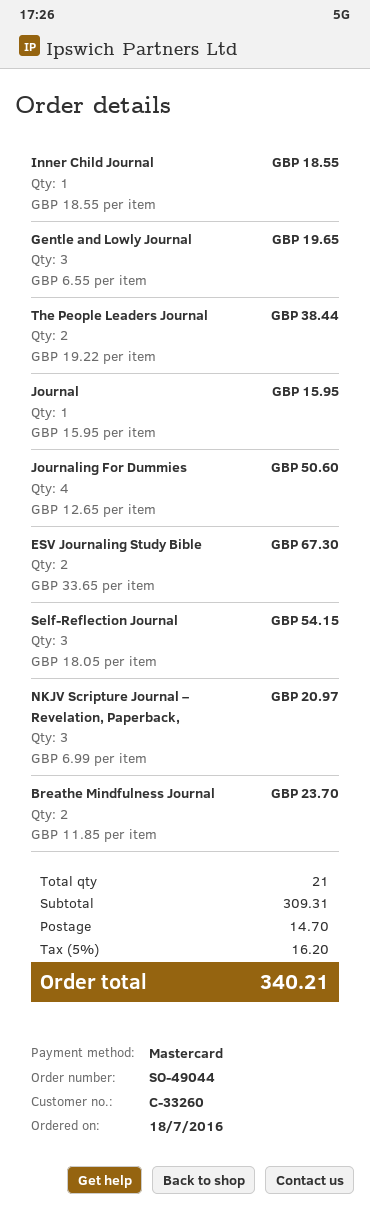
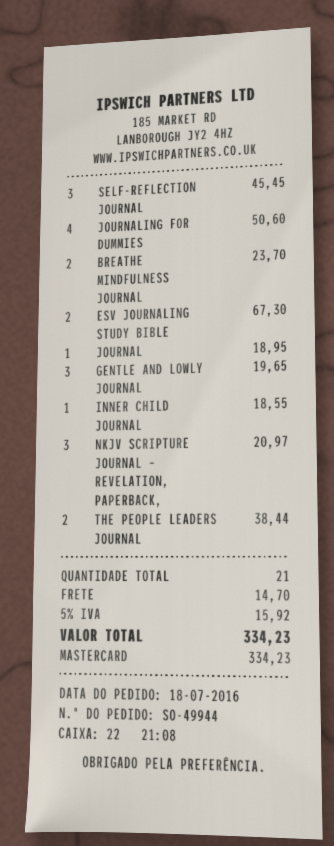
order number: SO-49044 -> SO-49944
Journal: 1 for 15.95 -> 1 for 18.95
Self-Reflection Journal: 3 for 54.15 -> 3 for 45.45
tax: 5% = 16.20 -> 5% = 15.92
total: 340.21 -> 334.23

